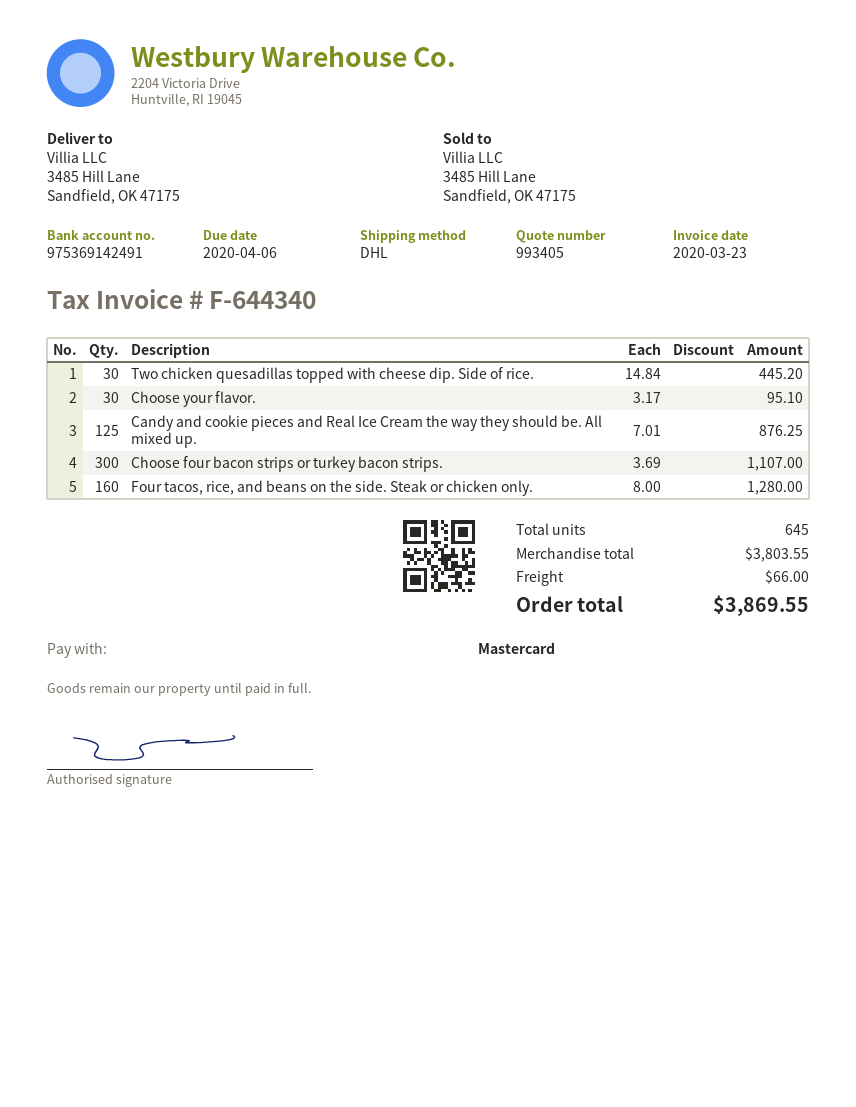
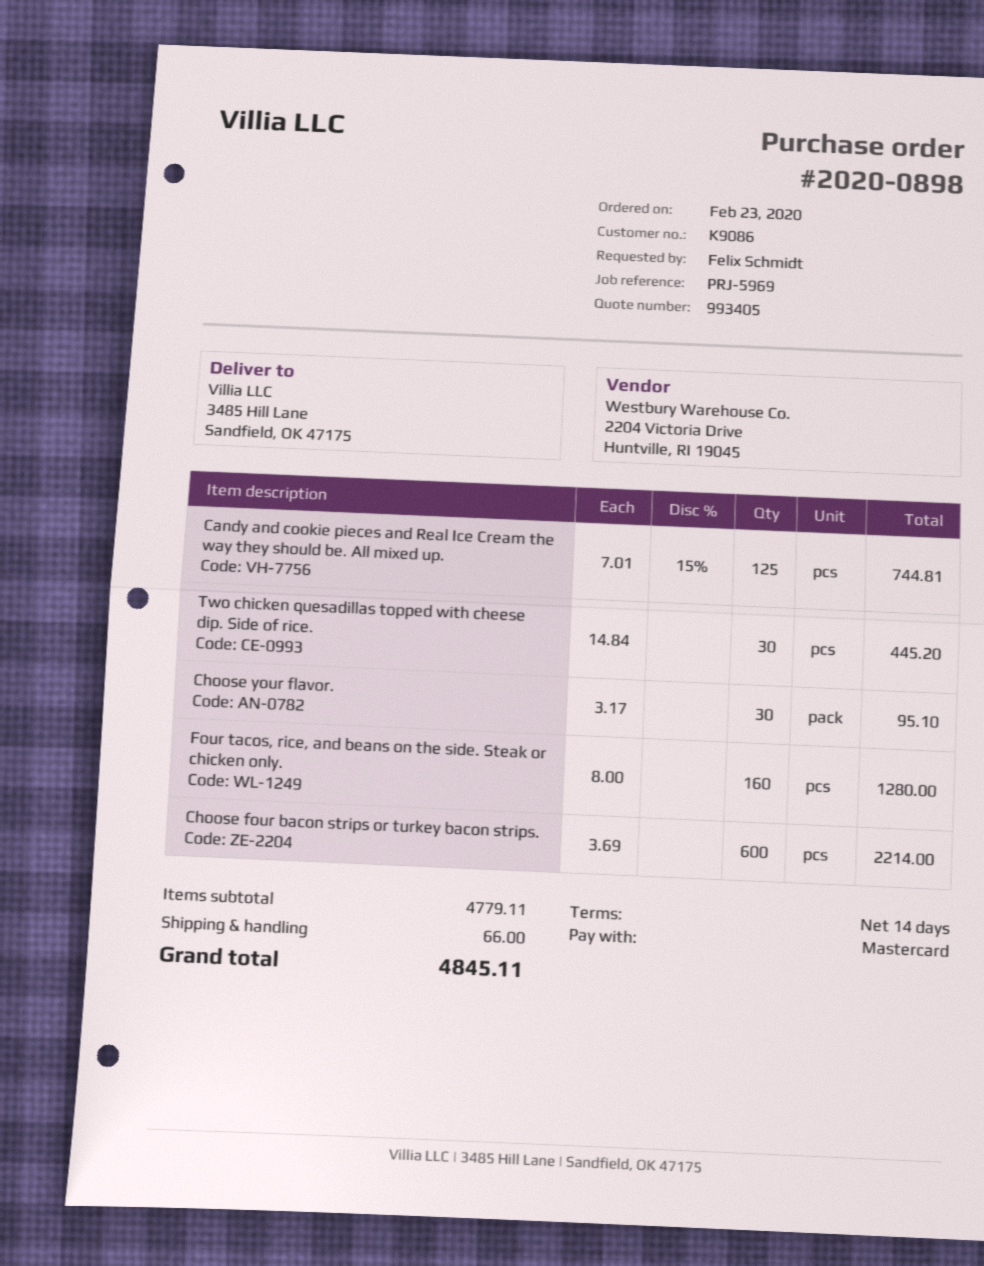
Candy and cookie pieces and Real Ice Cream the way they should be. All mixed up.: 125 x 7.01 = 876.25 -> 125 x 7.01 - 15% = 744.81
Choose four bacon strips or turkey bacon strips.: 300 x 3.69 = 1107.00 -> 600 x 3.69 = 2214.00
subtotal: 3803.55 -> 4779.11
total: 3869.55 -> 4845.11

